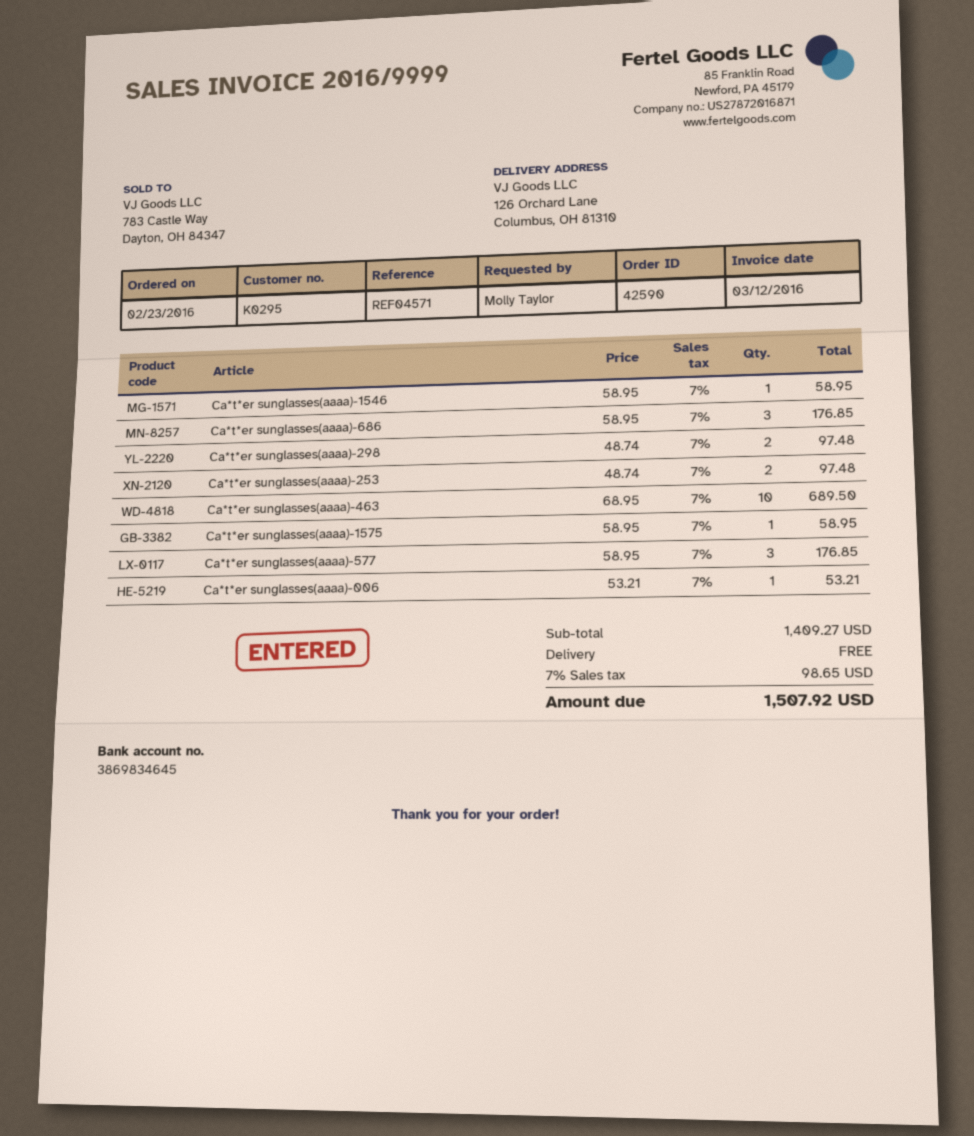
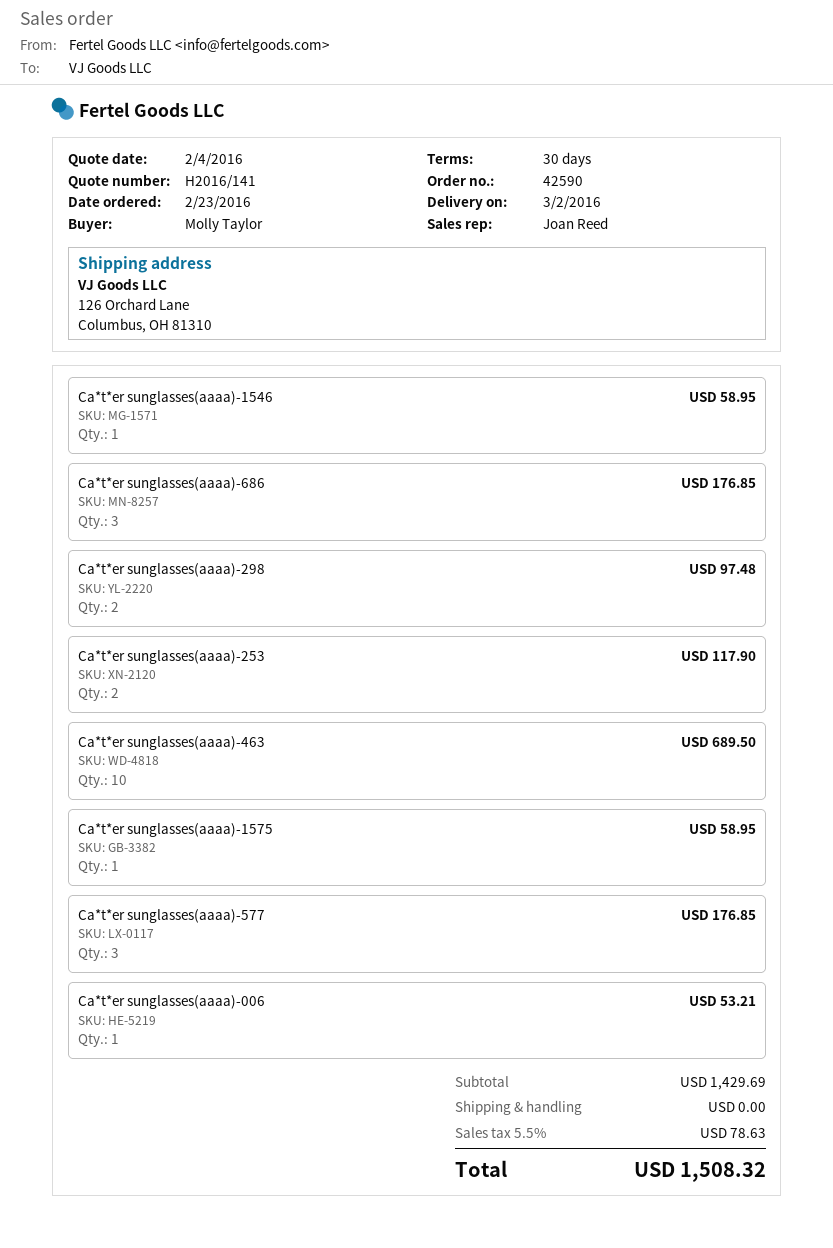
Ca*t*er sunglasses(aaaa)-253: 2 for 97.48 -> 2 for 117.90
subtotal: 1409.27 -> 1429.69
tax: 7% = 98.65 -> 5.5% = 78.63
total: 1507.92 -> 1508.32

